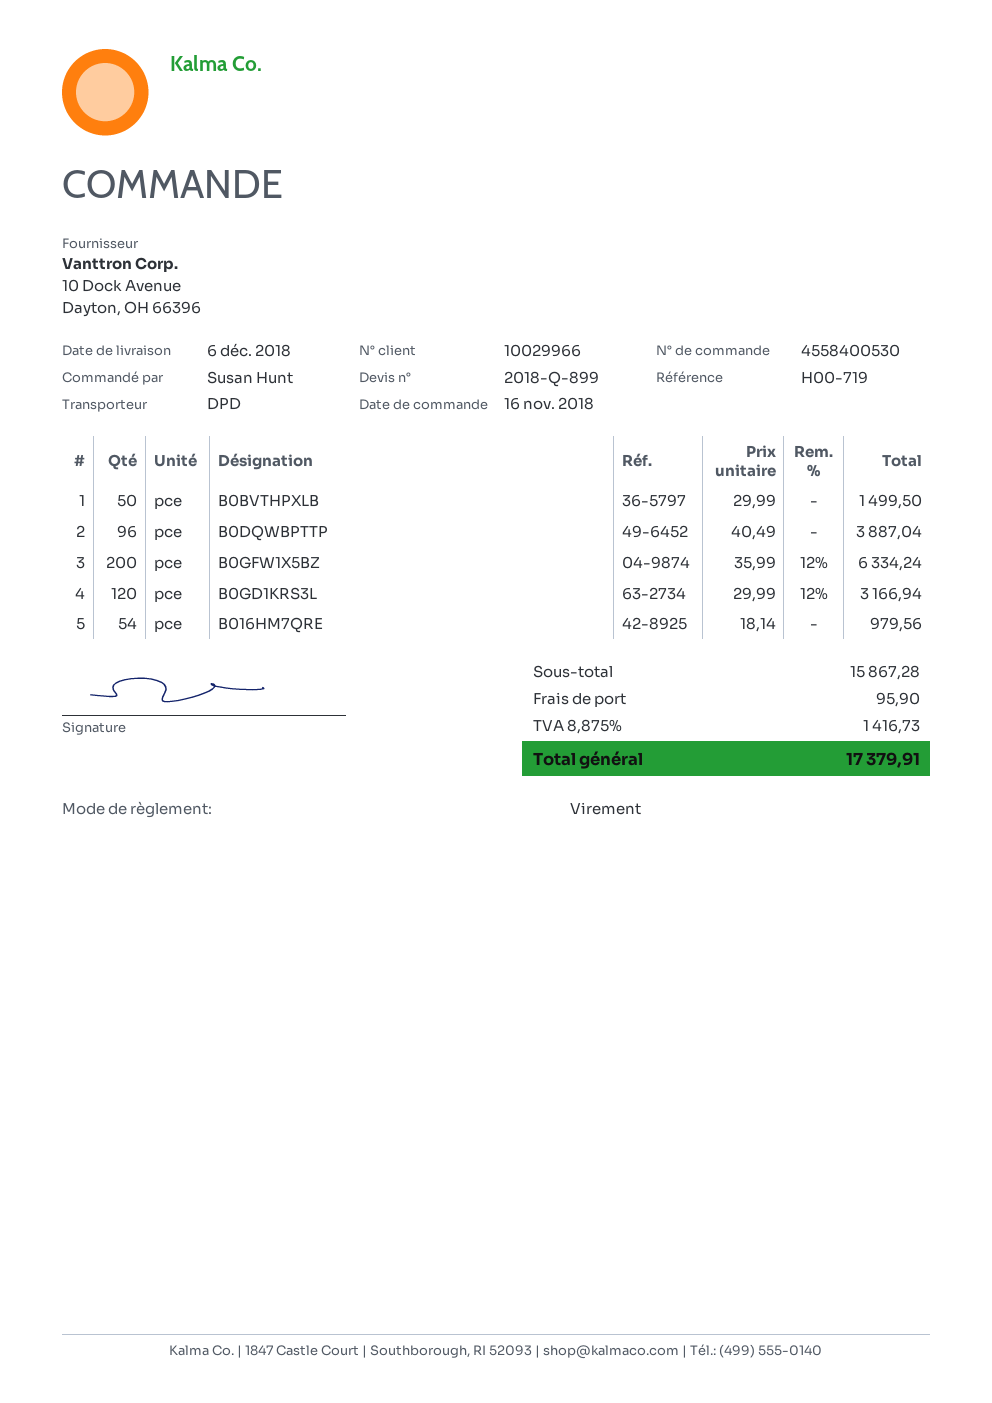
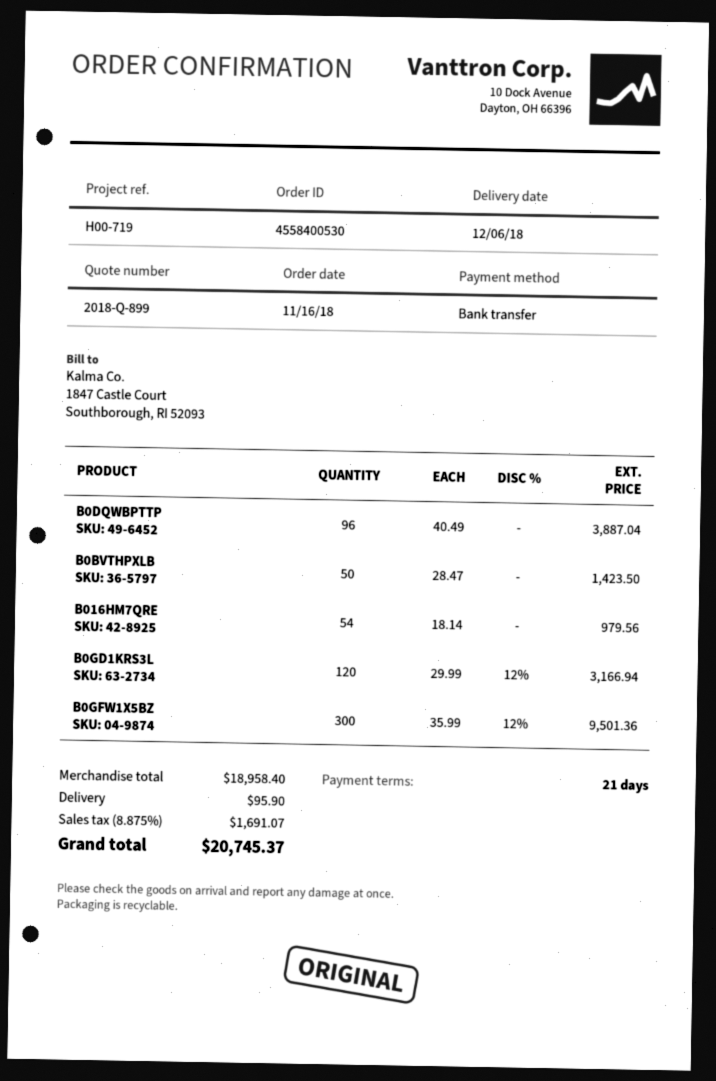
B0BVTHPXLB: 50 x 29.99 = 1499.50 -> 50 x 28.47 = 1423.50
B0GFW1X5BZ: 200 x 35.99 - 12% = 6334.24 -> 300 x 35.99 - 12% = 9501.36
subtotal: 15867.28 -> 18958.40
tax: 8.875% = 1416.73 -> 8.875% = 1691.07
total: 17379.91 -> 20745.37

